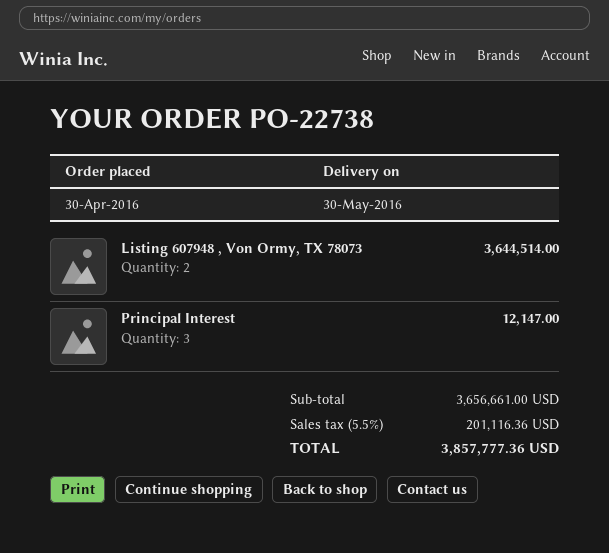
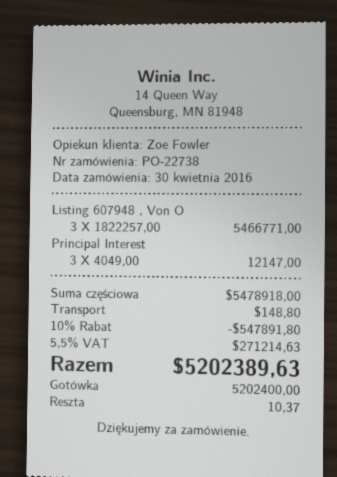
Listing 607948 , Von Ormy, TX 78073: 2 for 3644514.00 -> 3 for 5466771.00
subtotal: 3656661.00 -> 5478918.00
discount: none -> 10% = 547891.80
shipping: none -> 148.80
tax: 5.5% = 201116.36 -> 5.5% = 271214.63
total: 3857777.36 -> 5202389.63

